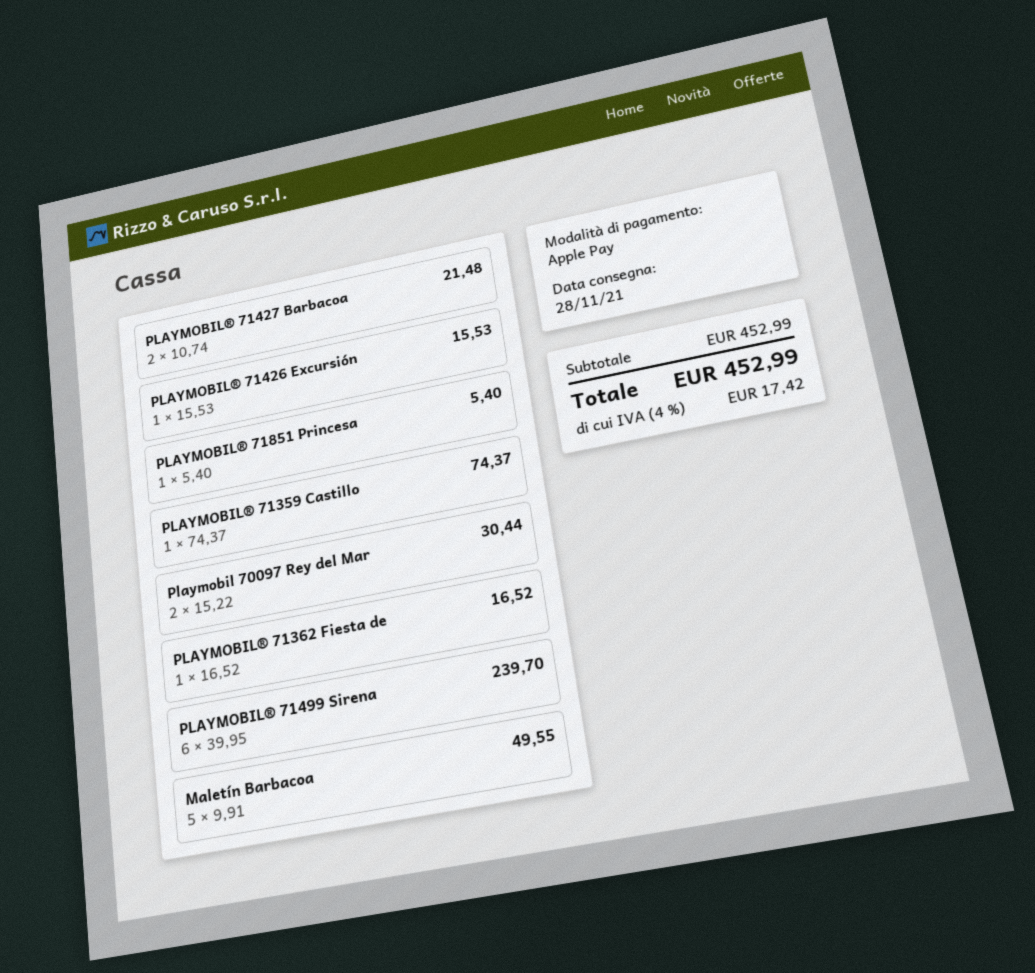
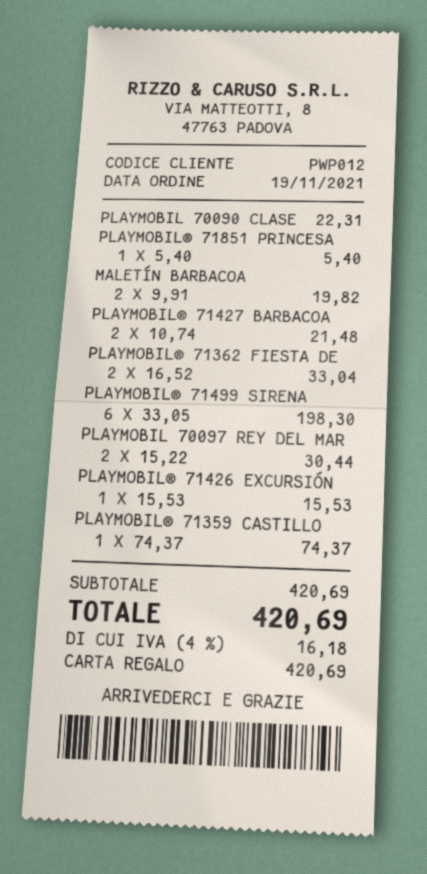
payment method: Apple Pay -> gift card
PLAYMOBIL® 71362 Fiesta de: 1 x 16.52 = 16.52 -> 2 x 16.52 = 33.04
PLAYMOBIL® 71499 Sirena: 6 x 39.95 = 239.70 -> 6 x 33.05 = 198.30
Maletín Barbacoa: 5 x 9.91 = 49.55 -> 2 x 9.91 = 19.82
PLAYMOBIL 70090 CLASE: none -> 1 x 22.31 = 22.31
subtotal: 452.99 -> 420.69
tax: 4% = 17.42 -> 4% = 16.18
total: 452.99 -> 420.69

